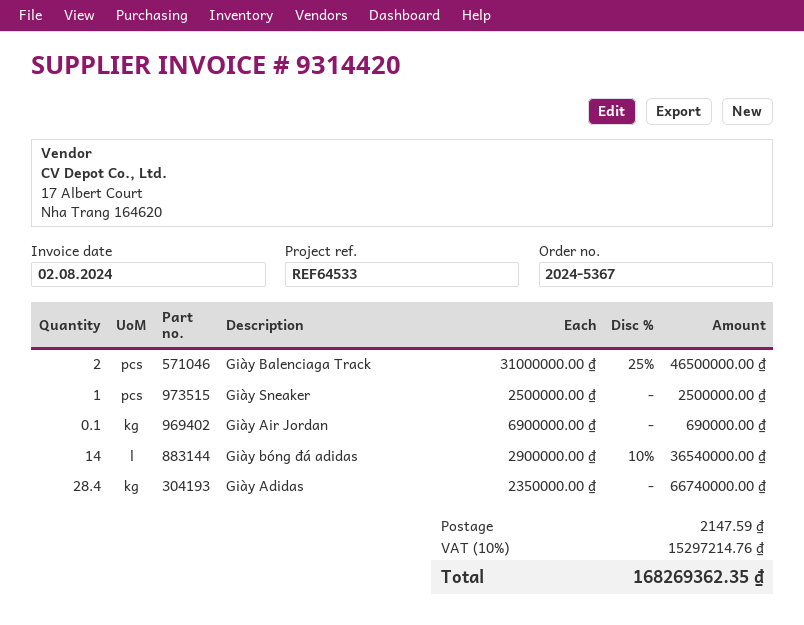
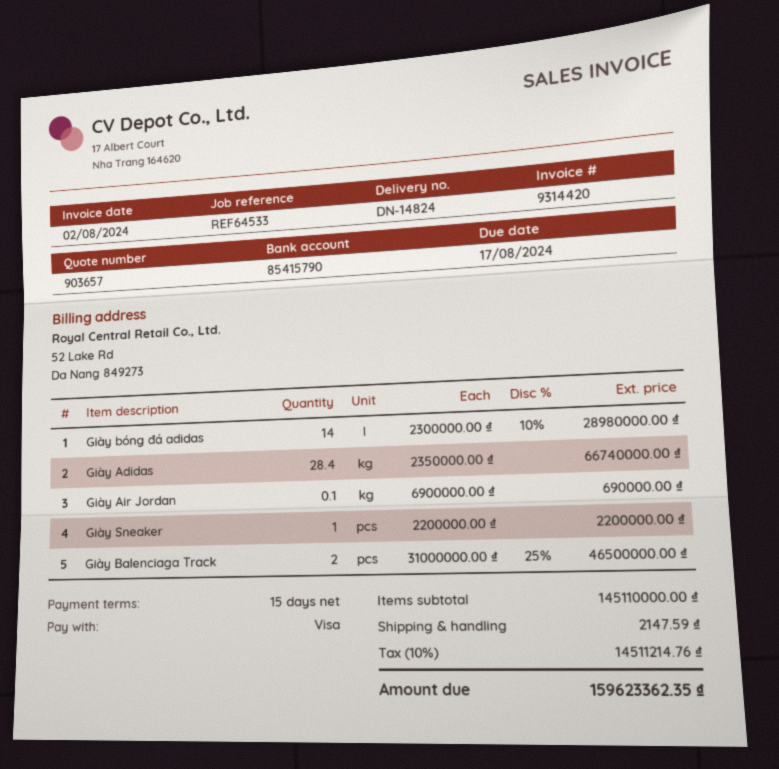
Giày Sneaker: 1 x 2500000.00 = 2500000.00 -> 1 x 2200000.00 = 2200000.00
Giày bóng đá adidas: 14 x 2900000.00 - 10% = 36540000.00 -> 14 x 2300000.00 - 10% = 28980000.00
tax: 10% = 15297214.76 -> 10% = 14511214.76
total: 168269362.35 -> 159623362.35

